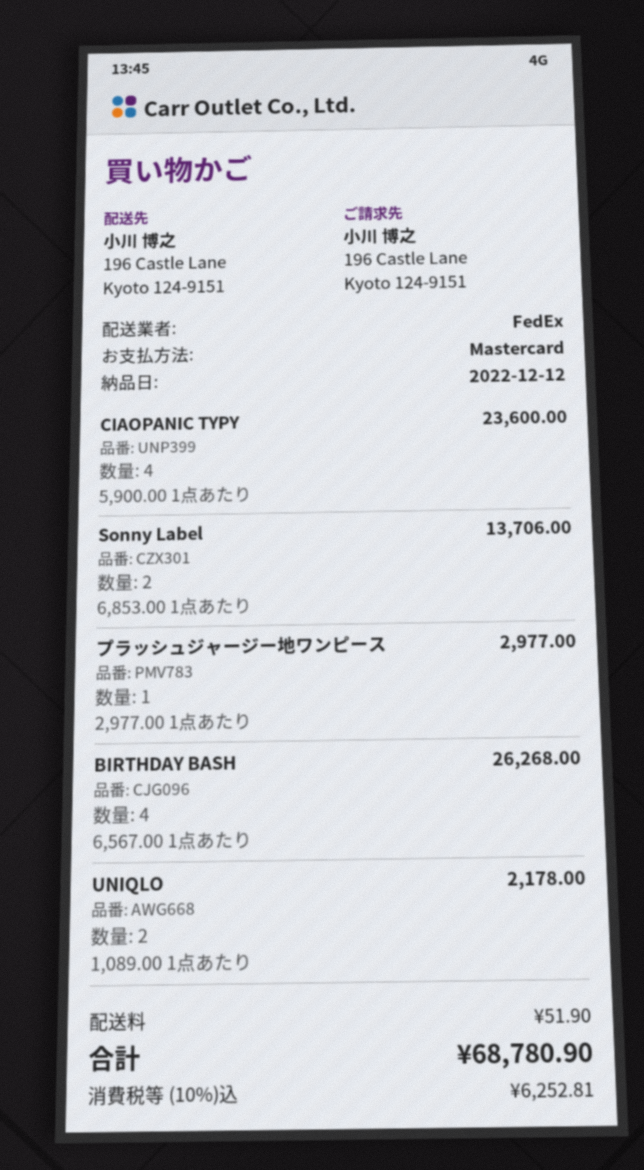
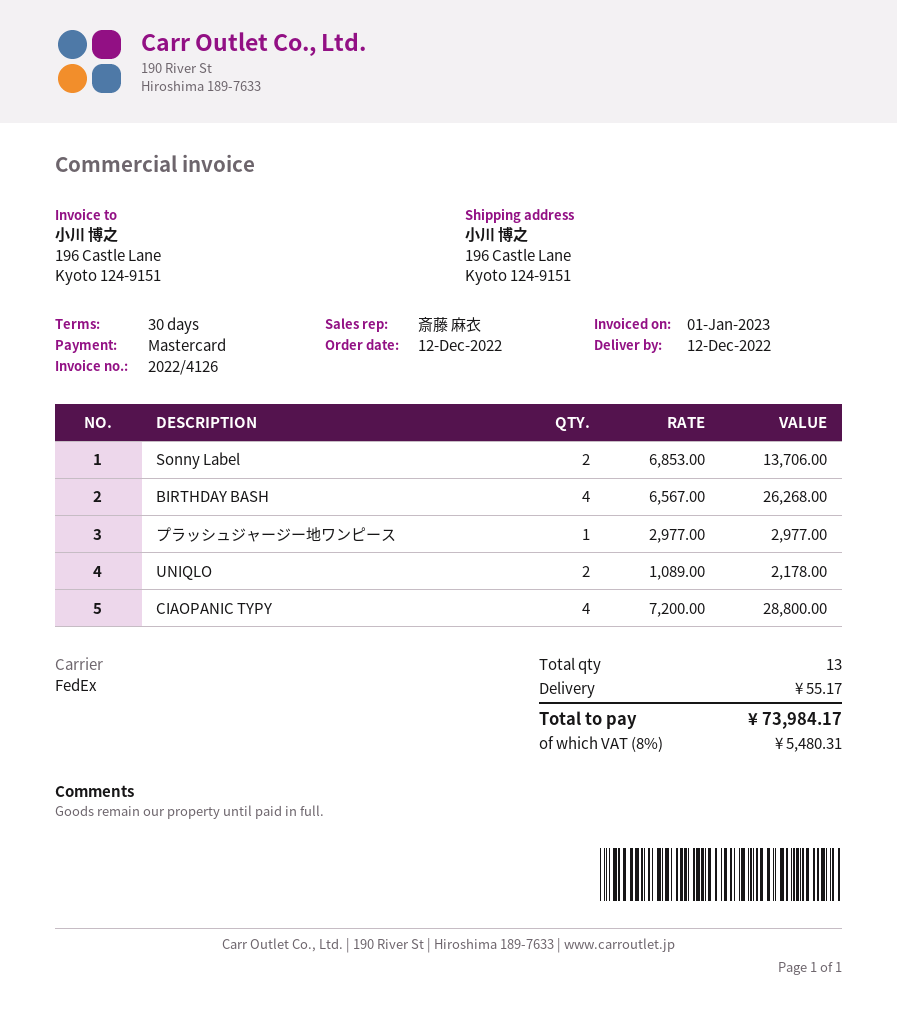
CIAOPANIC TYPY: 4 x 5900.00 = 23600.00 -> 4 x 7200.00 = 28800.00
shipping: 51.90 -> 55.17
tax: 10% = 6252.81 -> 8% = 5480.31
total: 68780.90 -> 73984.17

